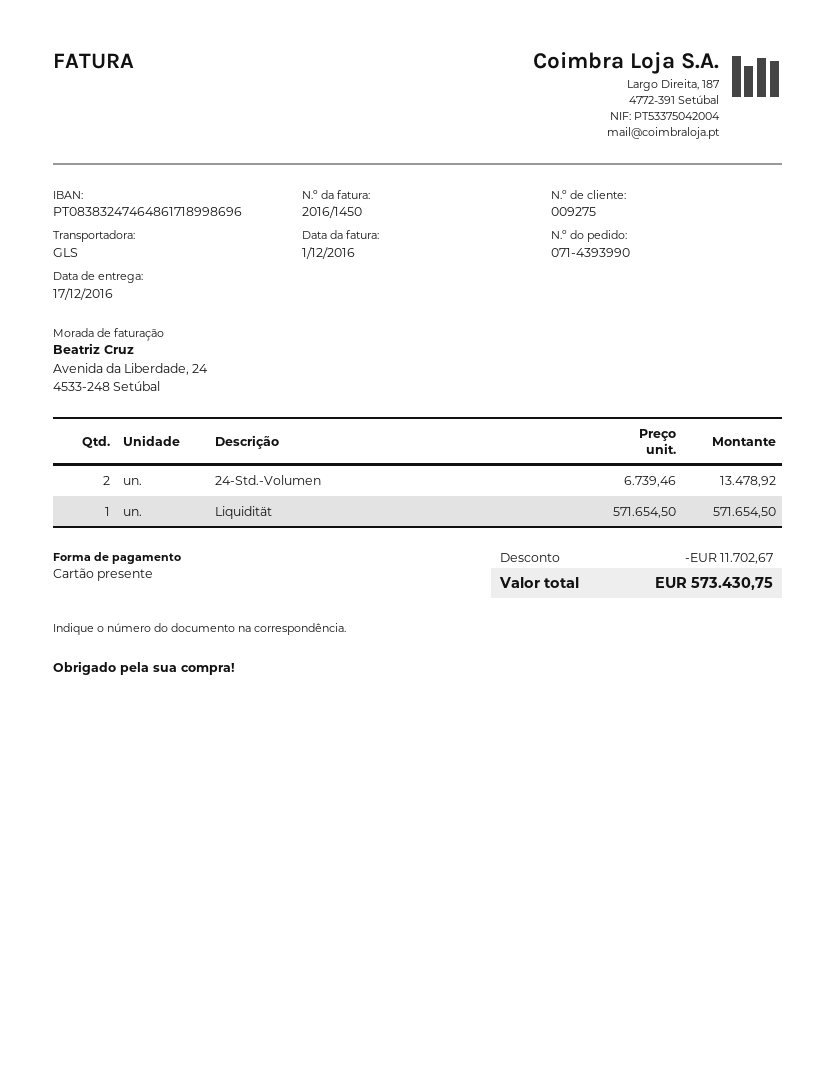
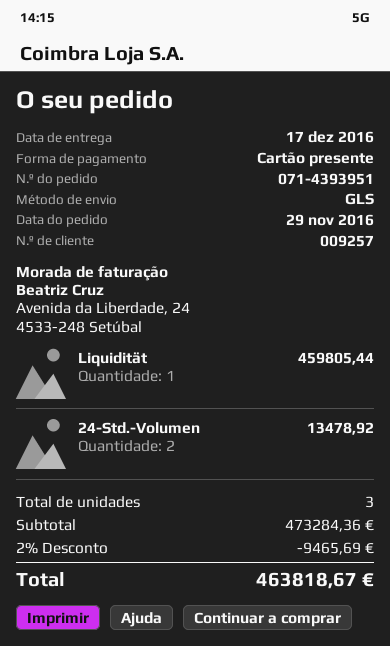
order number: 071-4393990 -> 071-4393951
customer number: 009275 -> 009257
Liquidität: 1 for 571654.50 -> 1 for 459805.44
discount: 11702.67 -> 9465.69
total: 573430.75 -> 463818.67

